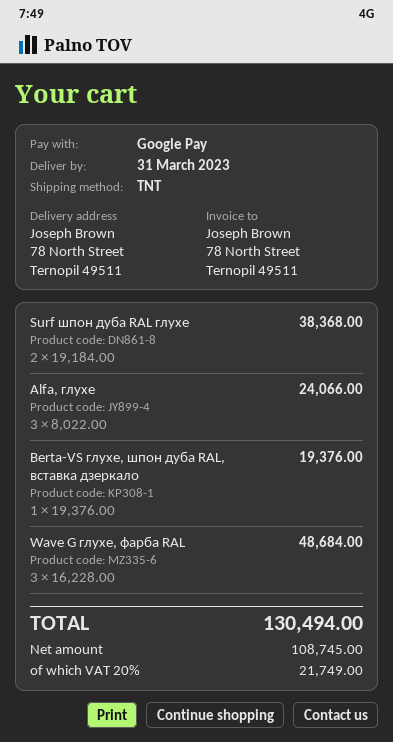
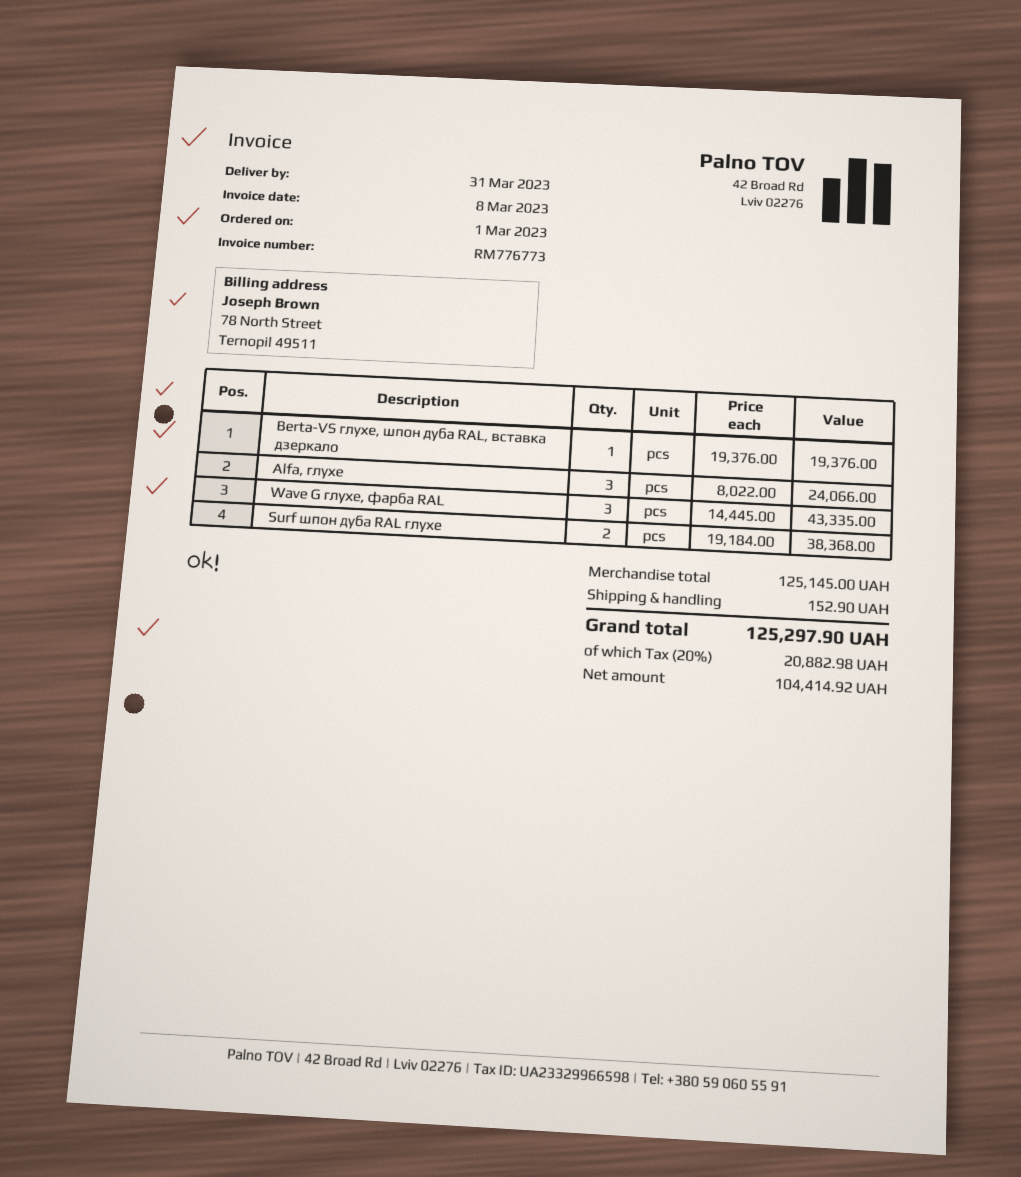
Wave G глухе, фарба RAL: 3 x 16228.00 = 48684.00 -> 3 x 14445.00 = 43335.00
shipping: none -> 152.90
net: 108745.00 -> 104414.92
tax: 20% = 21749.00 -> 20% = 20882.98
total: 130494.00 -> 125297.90

